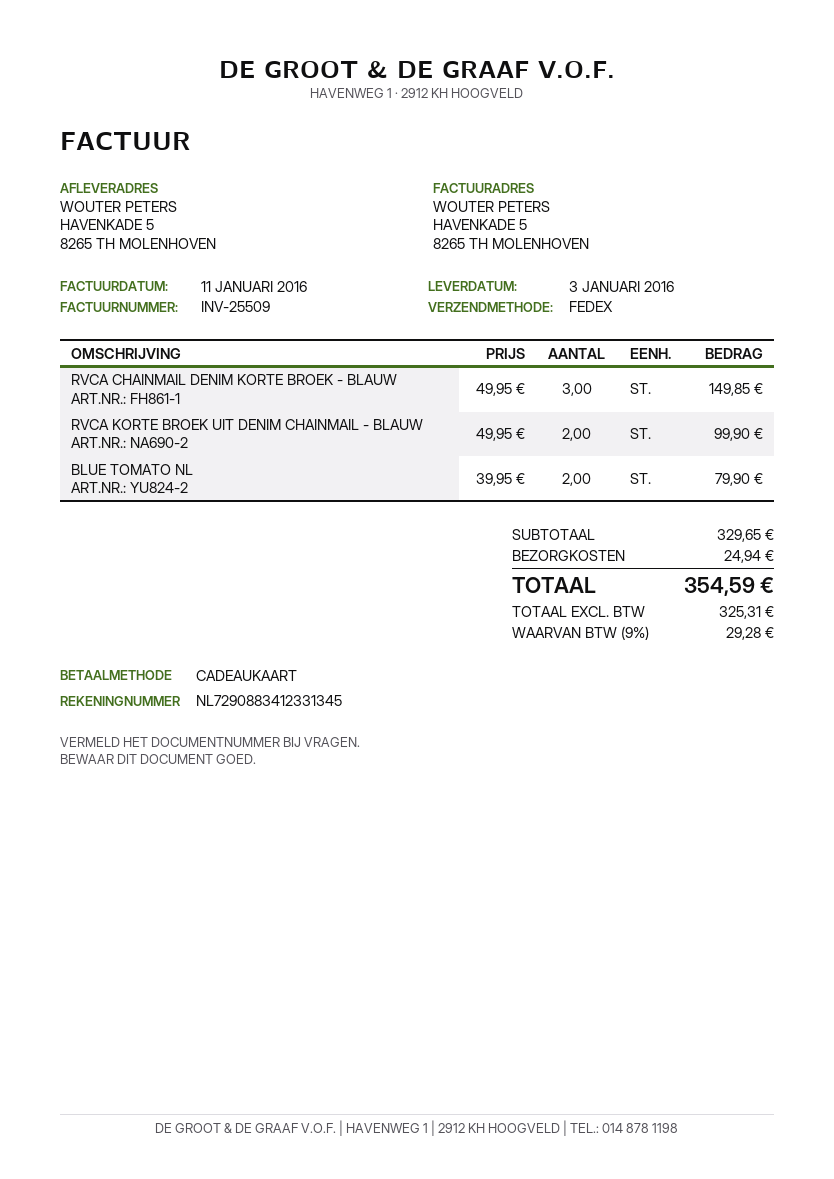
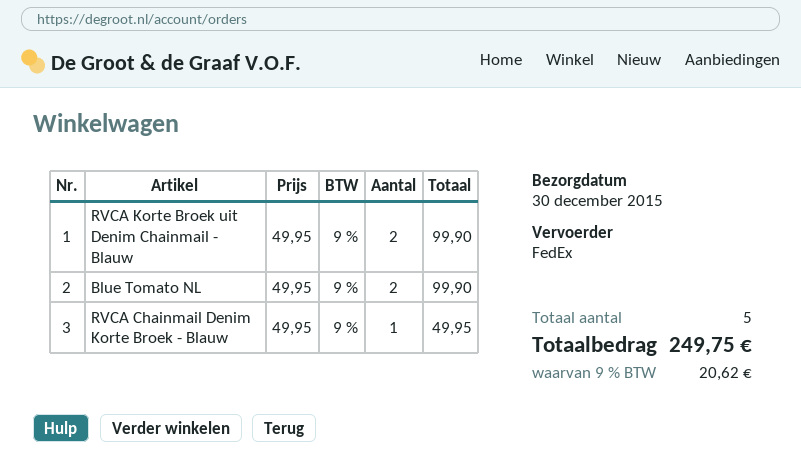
delivery date: 2016-01-03 -> 2015-12-30
RVCA CHAINMAIL DENIM KORTE BROEK - BLAUW: 3 x 49.95 = 149.85 -> 1 x 49.95 = 49.95
BLUE TOMATO NL: 2 x 39.95 = 79.90 -> 2 x 49.95 = 99.90
shipping: 24.94 -> none
tax: 9% = 29.28 -> 9% = 20.62
total: 354.59 -> 249.75

